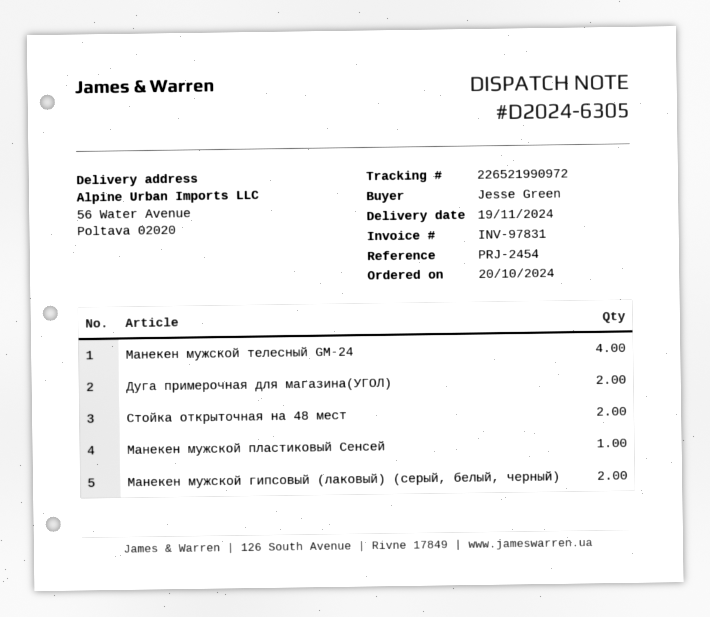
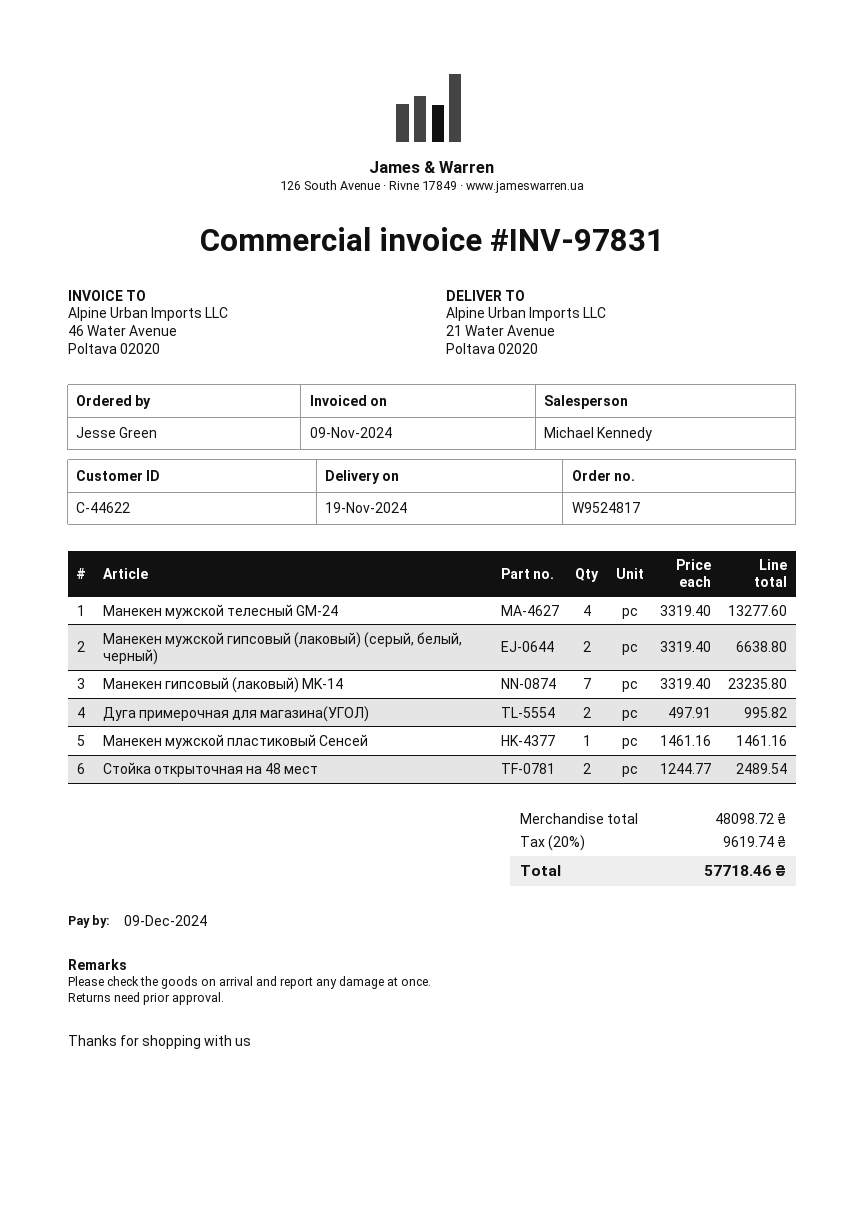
ship to: 56 Water Avenue, Poltava 02020 -> 21 Water Avenue, Poltava 02020
Манекен гипсовый (лаковый) MK-14: none -> 7

